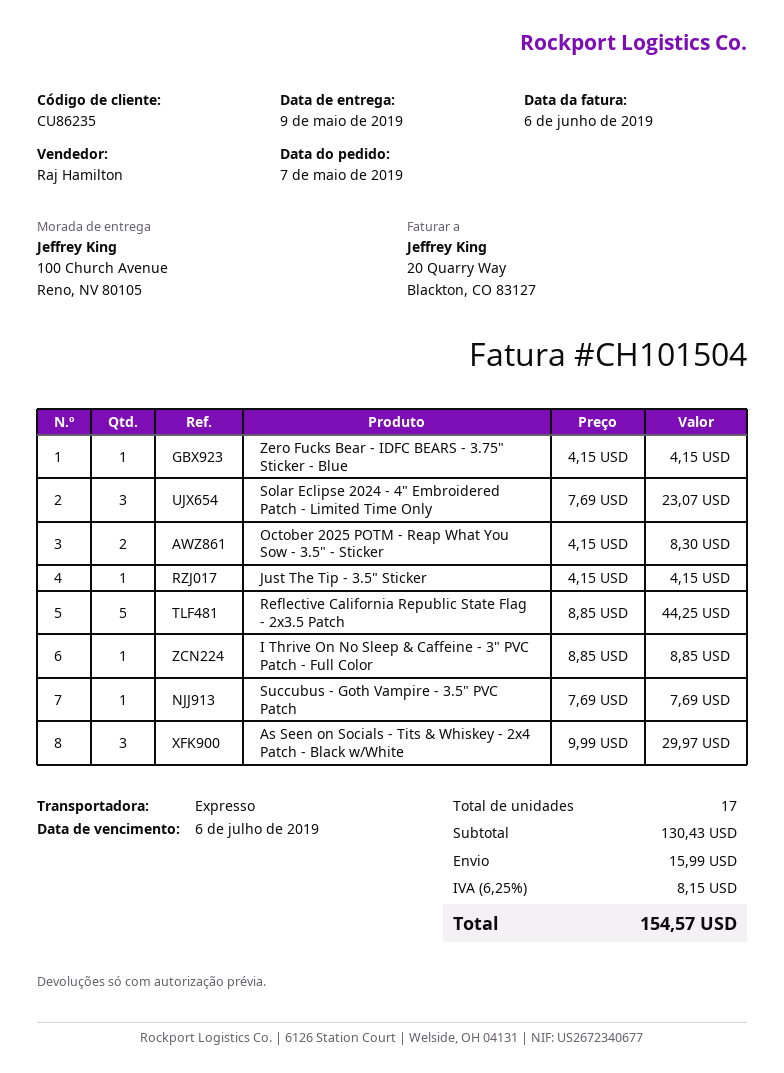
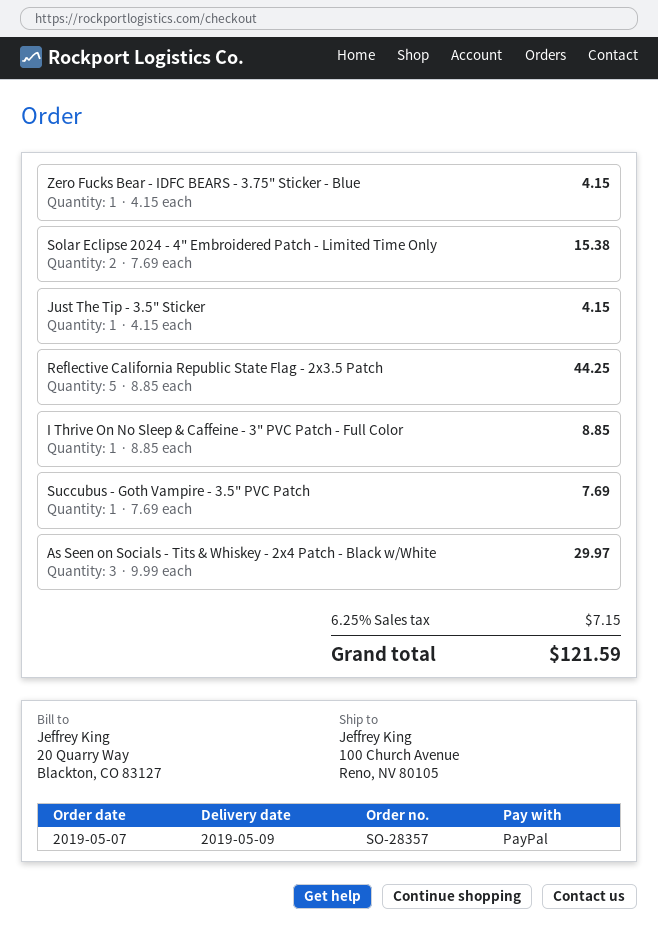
Solar Eclipse 2024 - 4" Embroidered Patch - Limited Time Only: 3 x 7.69 = 23.07 -> 2 x 7.69 = 15.38
October 2025 POTM - Reap What You Sow - 3.5" - Sticker: 2 x 4.15 = 8.30 -> none
shipping: 15.99 -> none
tax: 6.25% = 8.15 -> 6.25% = 7.15
total: 154.57 -> 121.59

